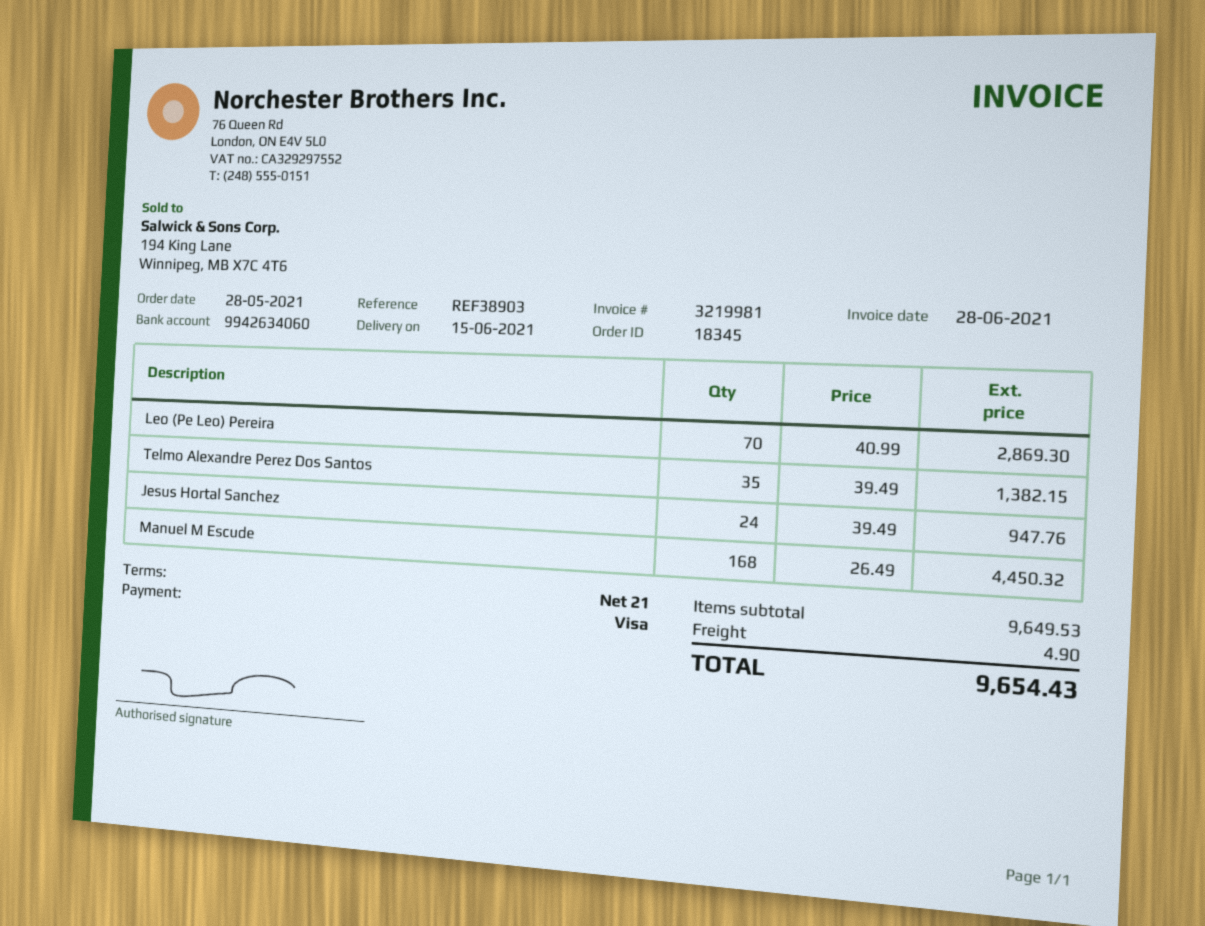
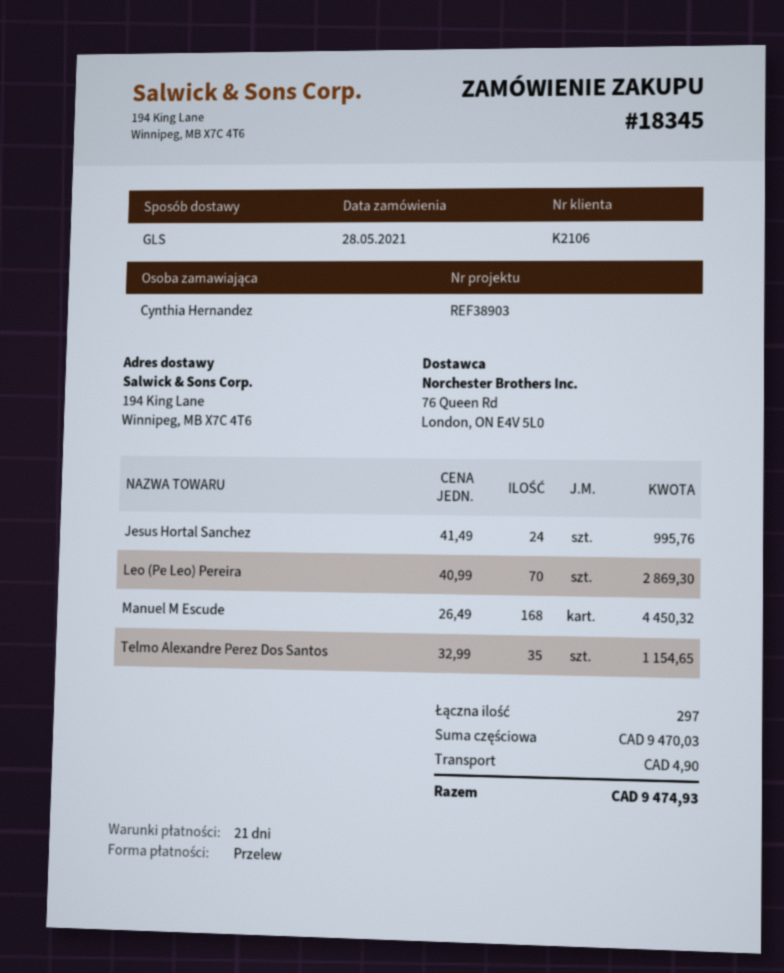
payment method: Visa -> bank transfer
Telmo Alexandre Perez Dos Santos: 35 x 39.49 = 1382.15 -> 35 x 32.99 = 1154.65
Jesus Hortal Sanchez: 24 x 39.49 = 947.76 -> 24 x 41.49 = 995.76
subtotal: 9649.53 -> 9470.03
total: 9654.43 -> 9474.93

